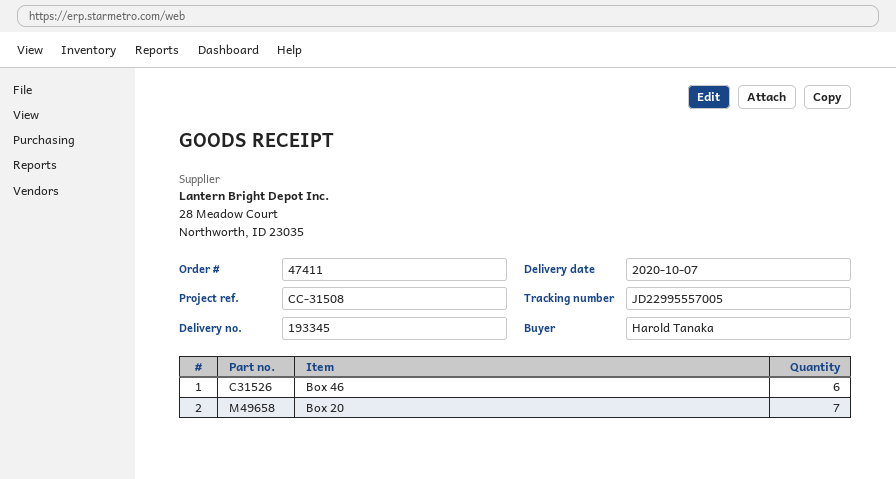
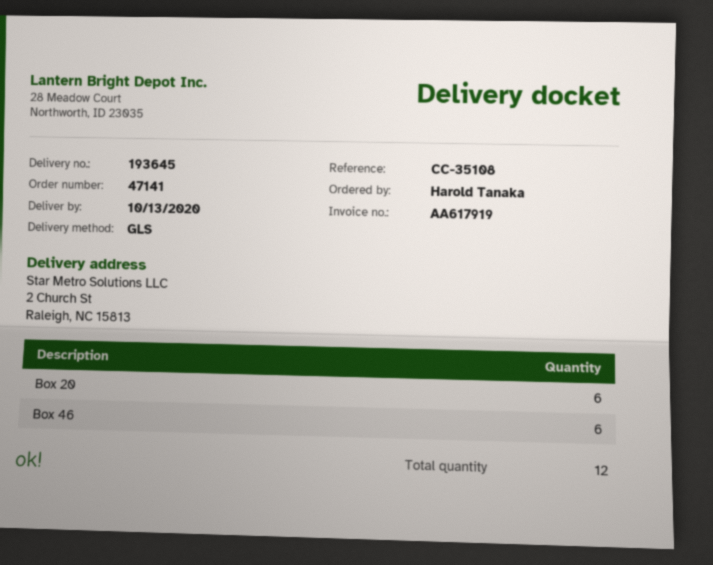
order number: 47411 -> 47141
delivery note number: 193345 -> 193645
delivery date: 2020-10-07 -> 2020-10-13
reference: CC-31508 -> CC-35108
Box 20: 7 -> 6

